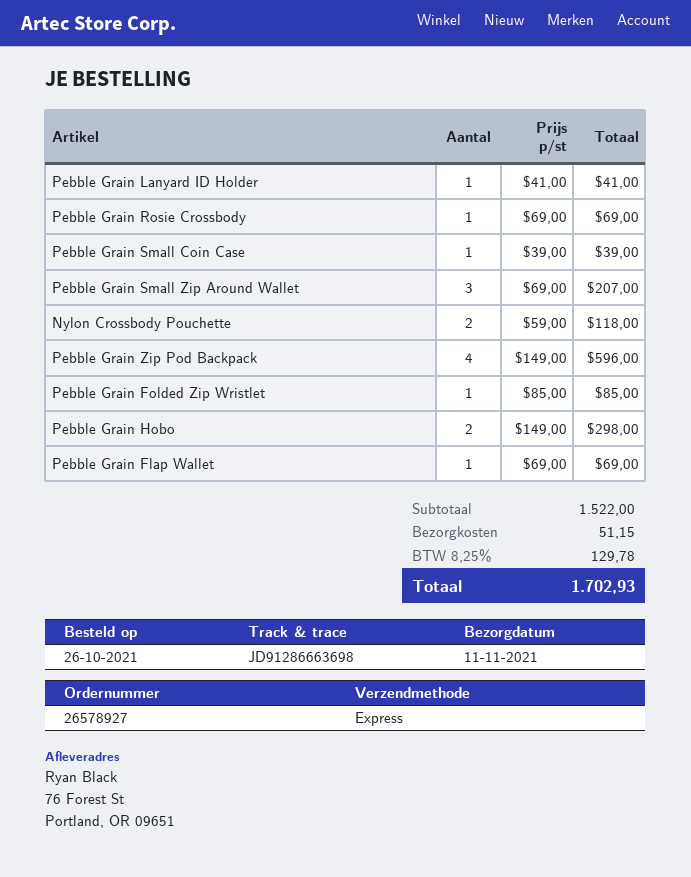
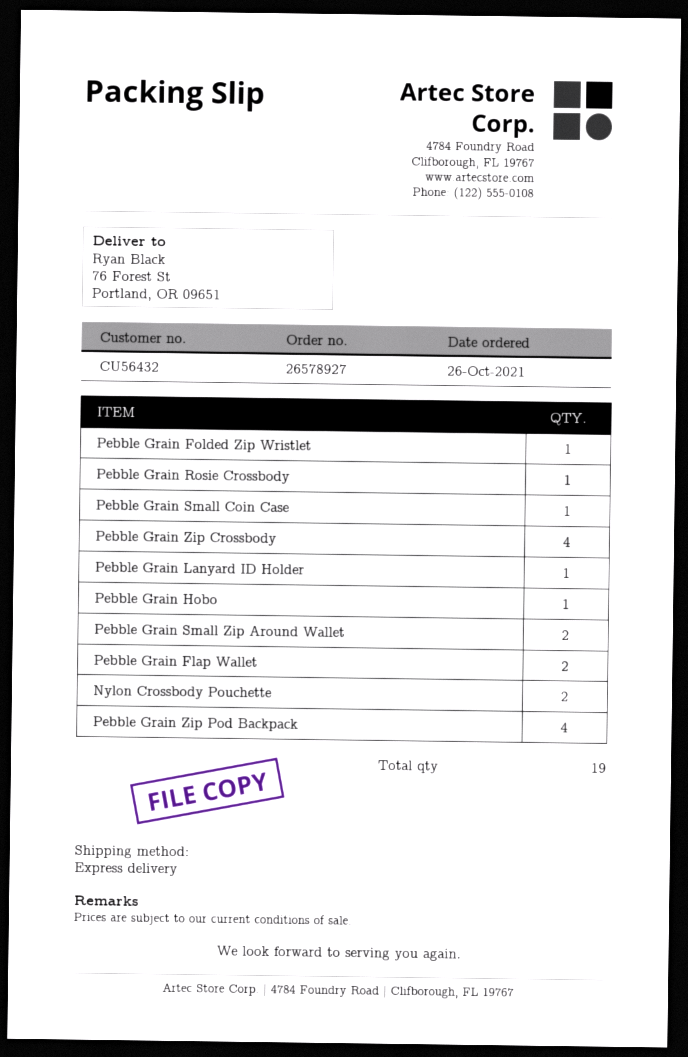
Pebble Grain Small Zip Around Wallet: 3 -> 2
Pebble Grain Hobo: 2 -> 1
Pebble Grain Flap Wallet: 1 -> 2
Pebble Grain Zip Crossbody: none -> 4

